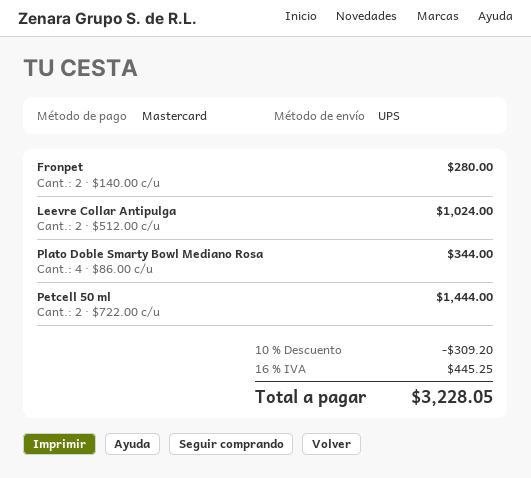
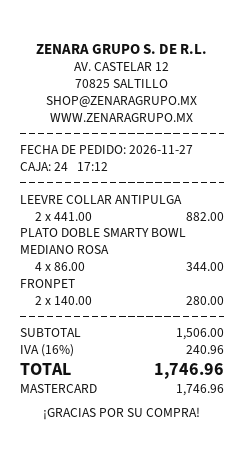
Leevre Collar Antipulga: 2 x 512.00 = 1024.00 -> 2 x 441.00 = 882.00
Petcell 50 ml: 2 x 722.00 = 1444.00 -> none
discount: 10% = 309.20 -> none
tax: 16% = 445.25 -> 16% = 240.96
total: 3228.05 -> 1746.96

